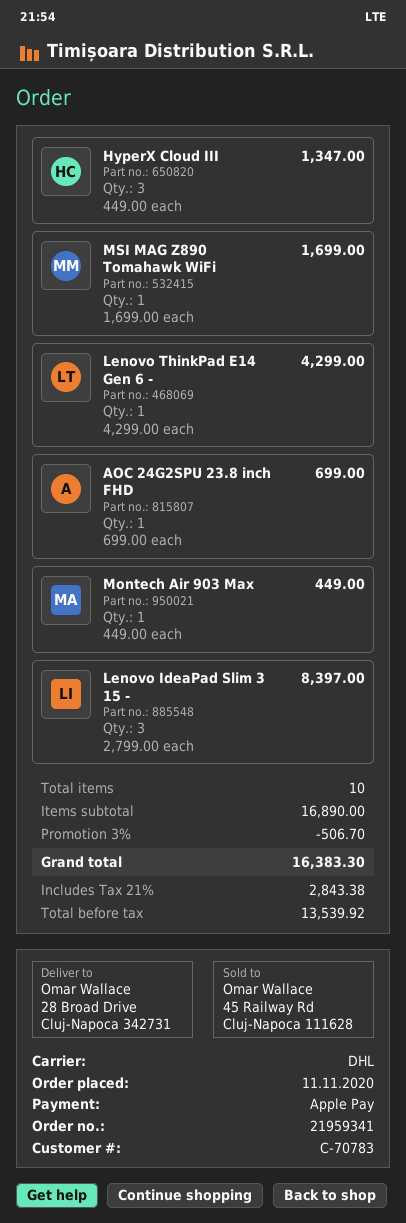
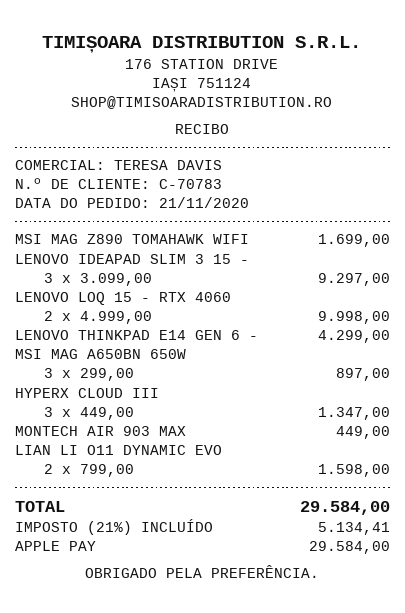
order date: 2020-11-11 -> 2020-11-21
AOC 24G2SPU 23.8 inch FHD: 1 x 699.00 = 699.00 -> none
Lenovo IdeaPad Slim 3 15 -: 3 x 2799.00 = 8397.00 -> 3 x 3099.00 = 9297.00
LENOVO LOQ 15 - RTX 4060: none -> 2 x 4999.00 = 9998.00
MSI MAG A650BN 650W: none -> 3 x 299.00 = 897.00
LIAN LI O11 DYNAMIC EVO: none -> 2 x 799.00 = 1598.00
discount: 3% = 506.70 -> none
tax: 21% = 2843.38 -> 21% = 5134.41
total: 16383.30 -> 29584.00

